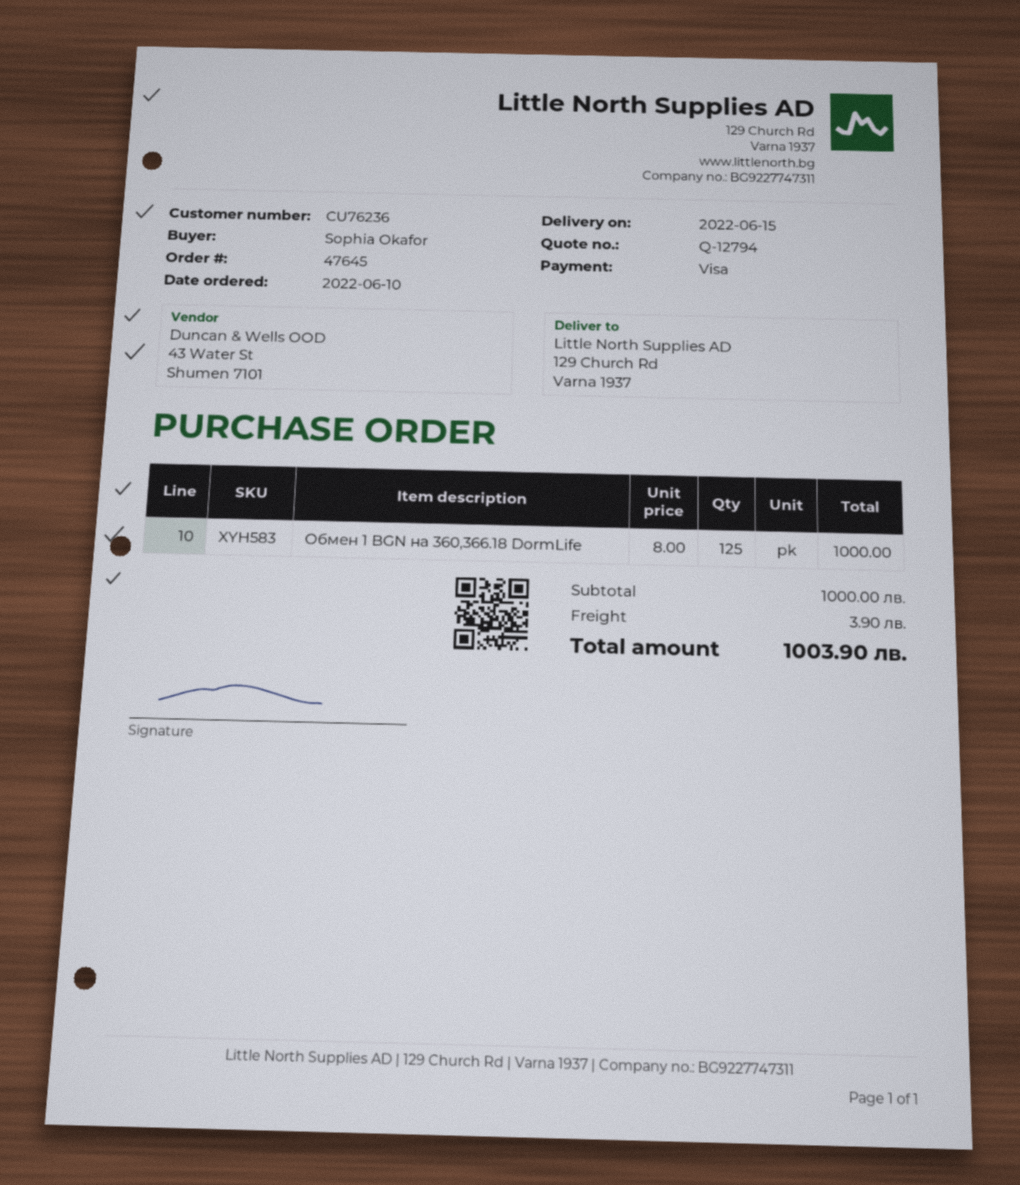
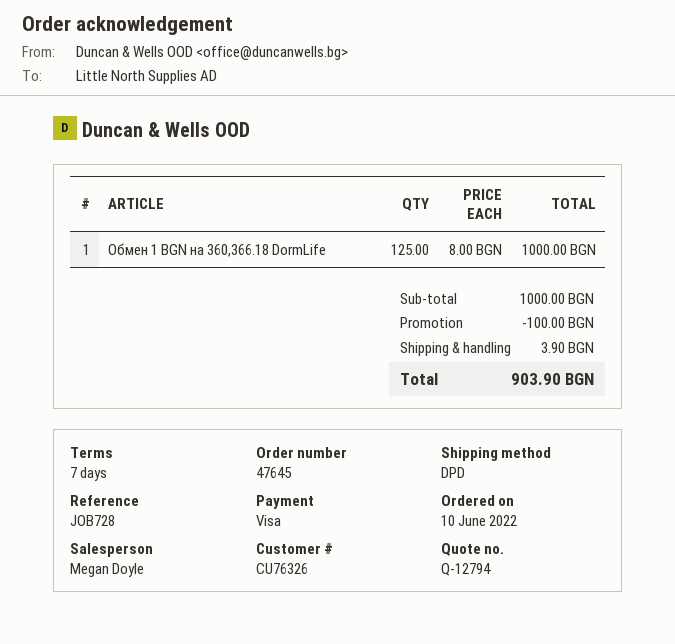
customer number: CU76236 -> CU76326
discount: none -> 100.00
total: 1003.90 -> 903.90

